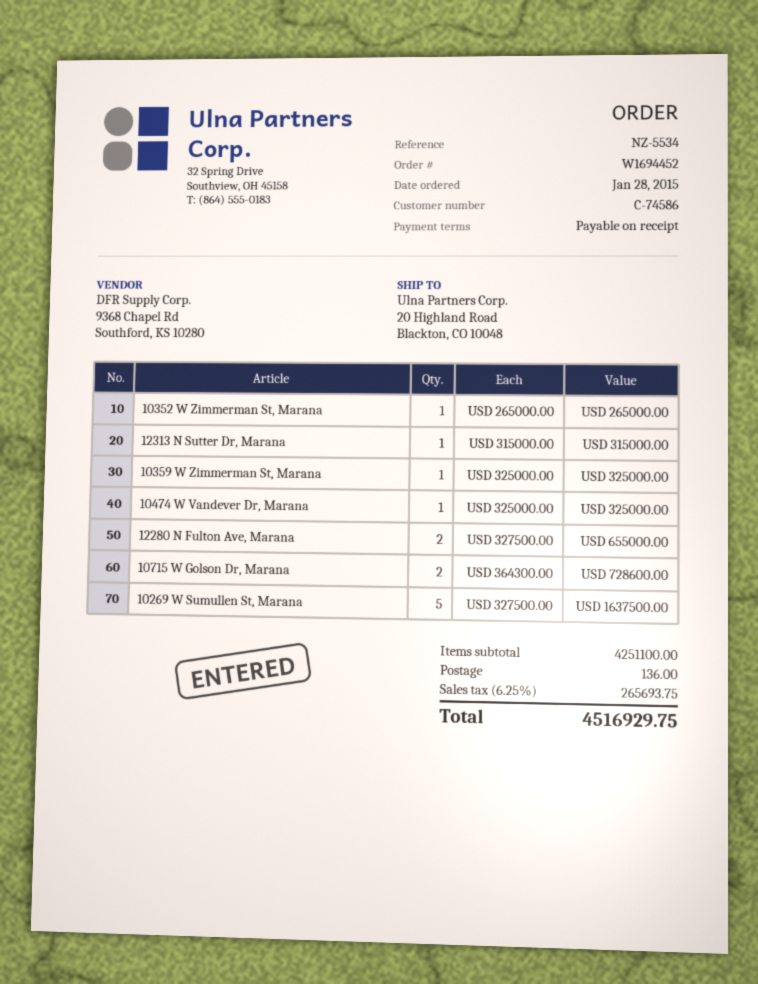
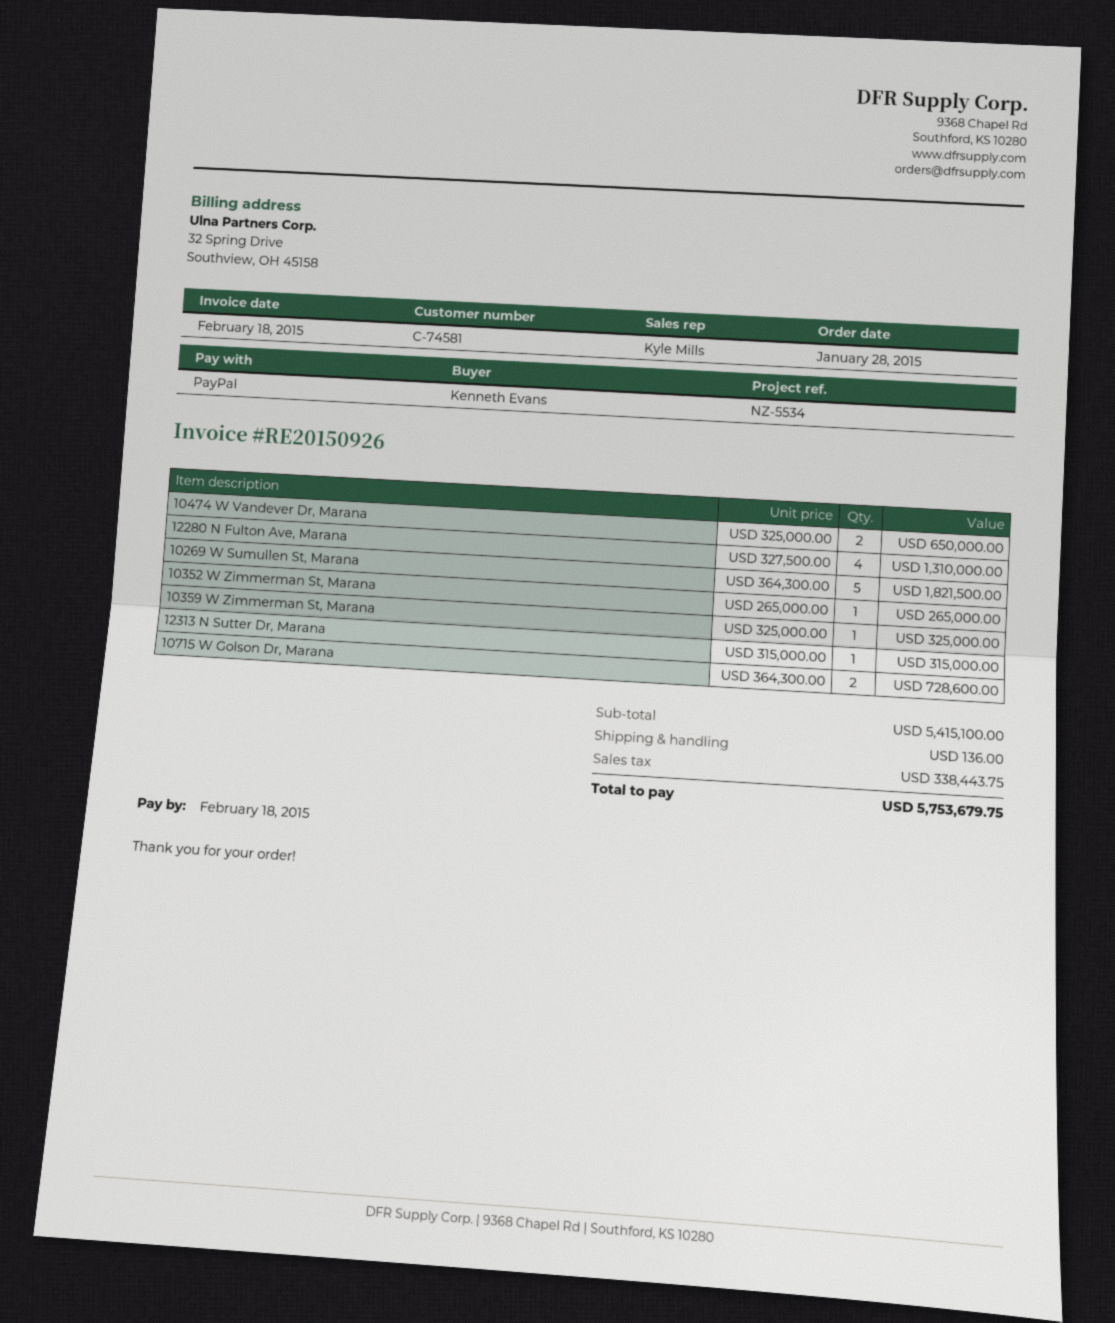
customer number: C-74586 -> C-74581
10474 W Vandever Dr, Marana: 1 x 325000.00 = 325000.00 -> 2 x 325000.00 = 650000.00
12280 N Fulton Ave, Marana: 2 x 327500.00 = 655000.00 -> 4 x 327500.00 = 1310000.00
10269 W Sumullen St, Marana: 5 x 327500.00 = 1637500.00 -> 5 x 364300.00 = 1821500.00
subtotal: 4251100.00 -> 5415100.00
tax: 265693.75 -> 338443.75
total: 4516929.75 -> 5753679.75

